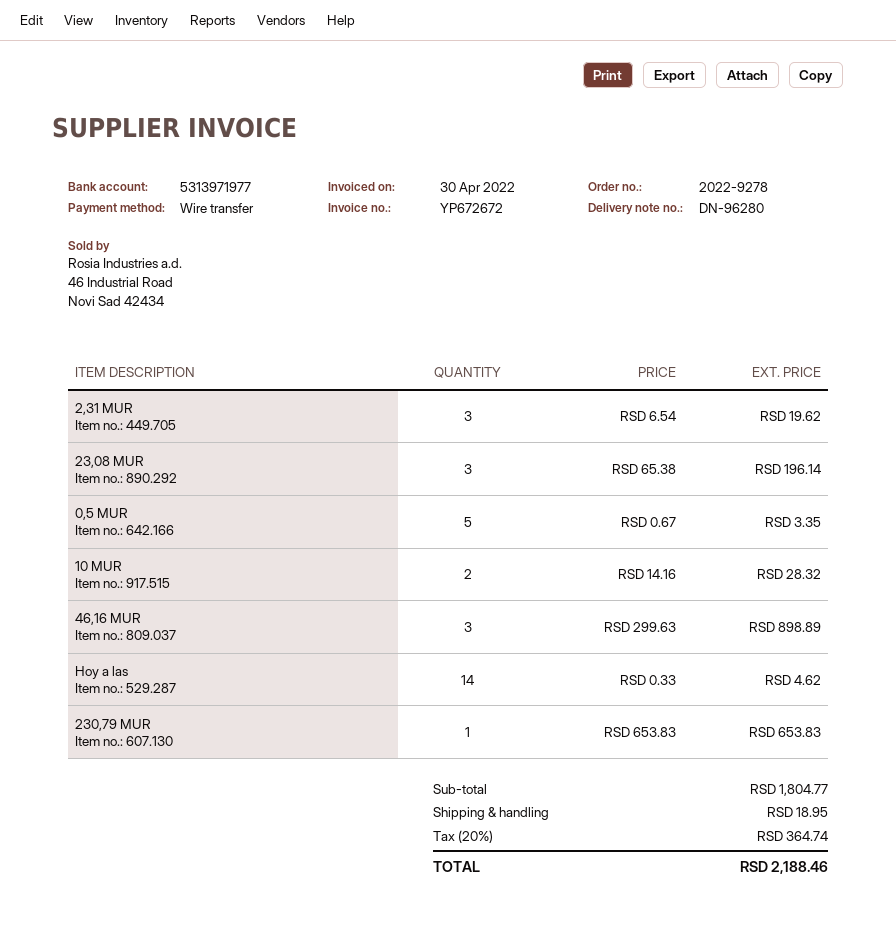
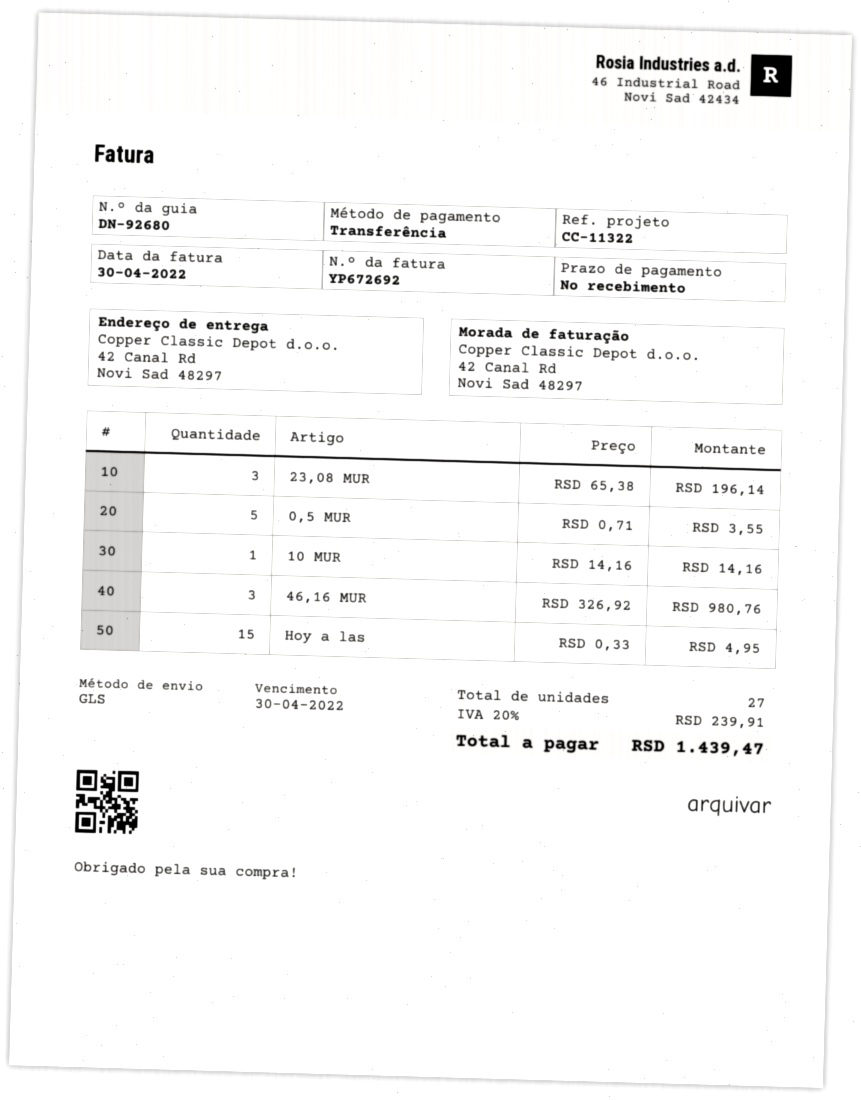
delivery note number: DN-96280 -> DN-92680
invoice number: YP672672 -> YP672692
2,31 MUR: 3 x 6.54 = 19.62 -> none
0,5 MUR: 5 x 0.67 = 3.35 -> 5 x 0.71 = 3.55
10 MUR: 2 x 14.16 = 28.32 -> 1 x 14.16 = 14.16
46,16 MUR: 3 x 299.63 = 898.89 -> 3 x 326.92 = 980.76
Hoy a las: 14 x 0.33 = 4.62 -> 15 x 0.33 = 4.95
230,79 MUR: 1 x 653.83 = 653.83 -> none
shipping: 18.95 -> none
tax: 20% = 364.74 -> 20% = 239.91
total: 2188.46 -> 1439.47

